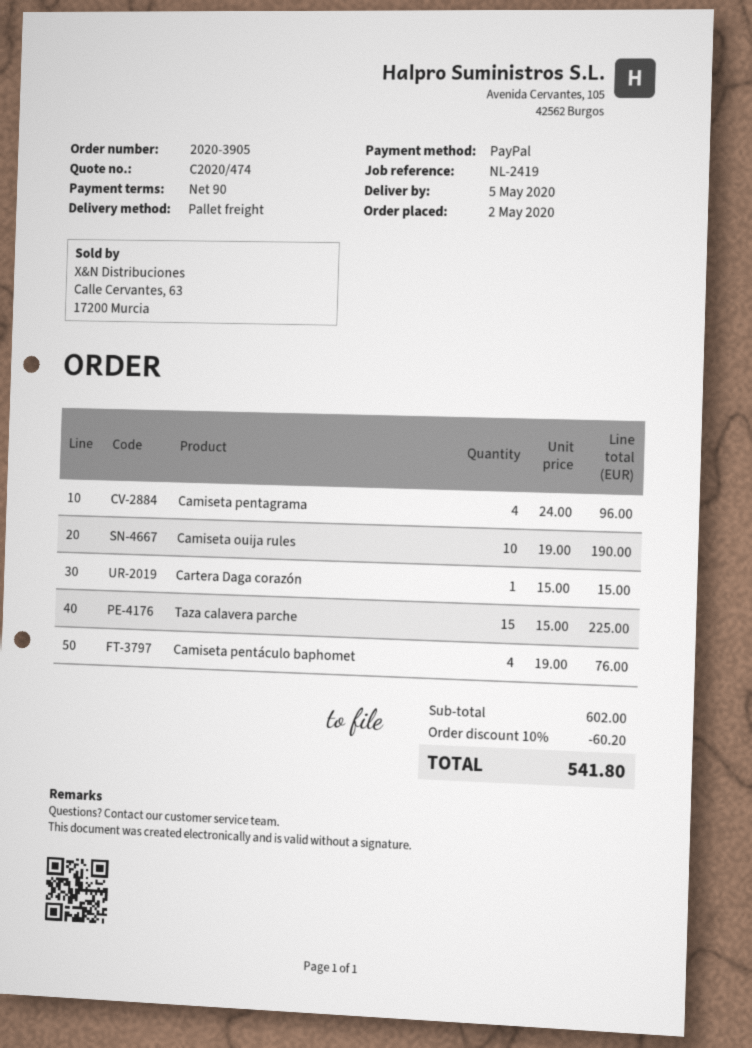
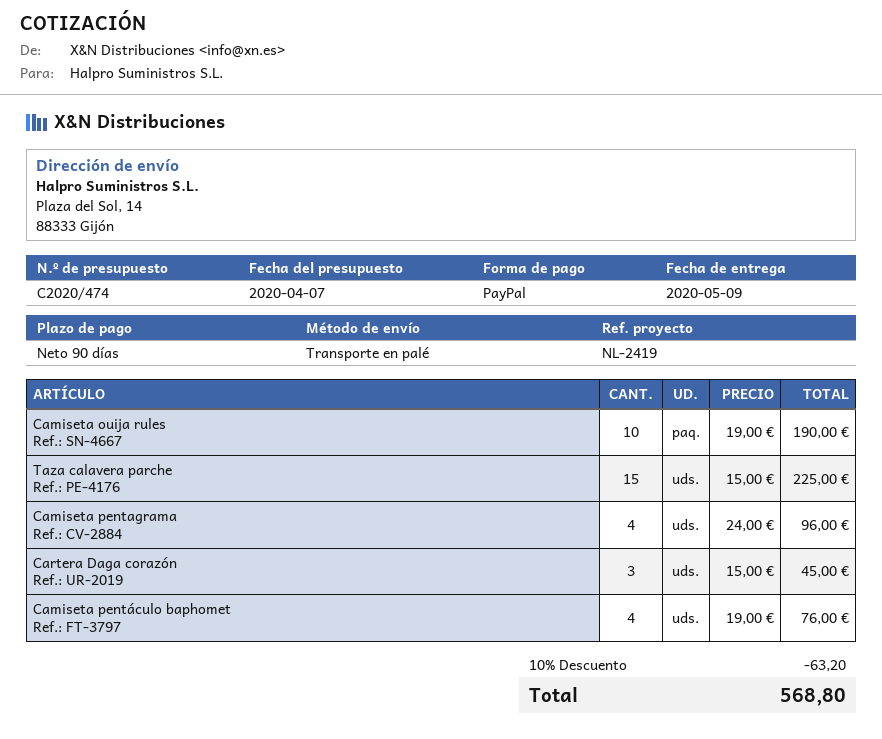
delivery date: 2020-05-05 -> 2020-05-09
Cartera Daga corazón: 1 x 15.00 = 15.00 -> 3 x 15.00 = 45.00
discount: 10% = 60.20 -> 10% = 63.20
total: 541.80 -> 568.80

